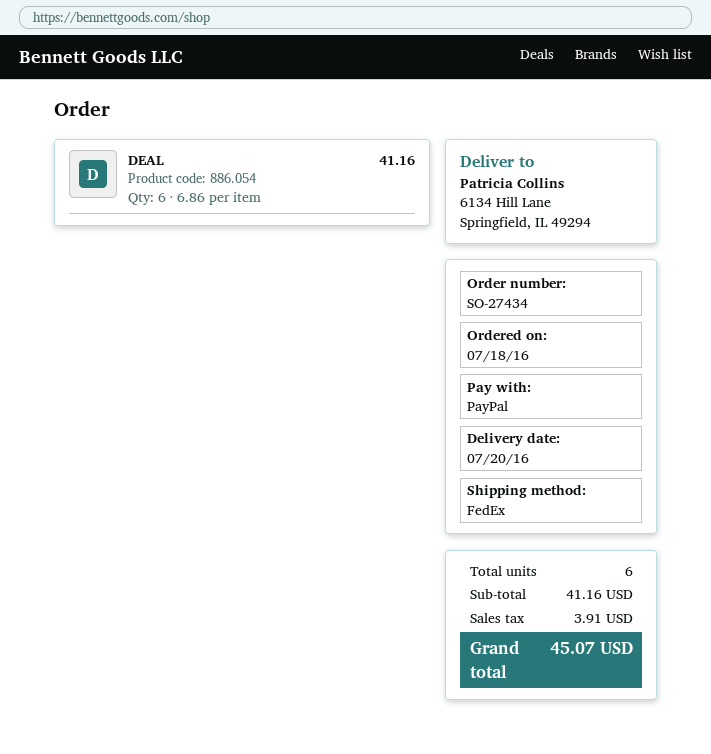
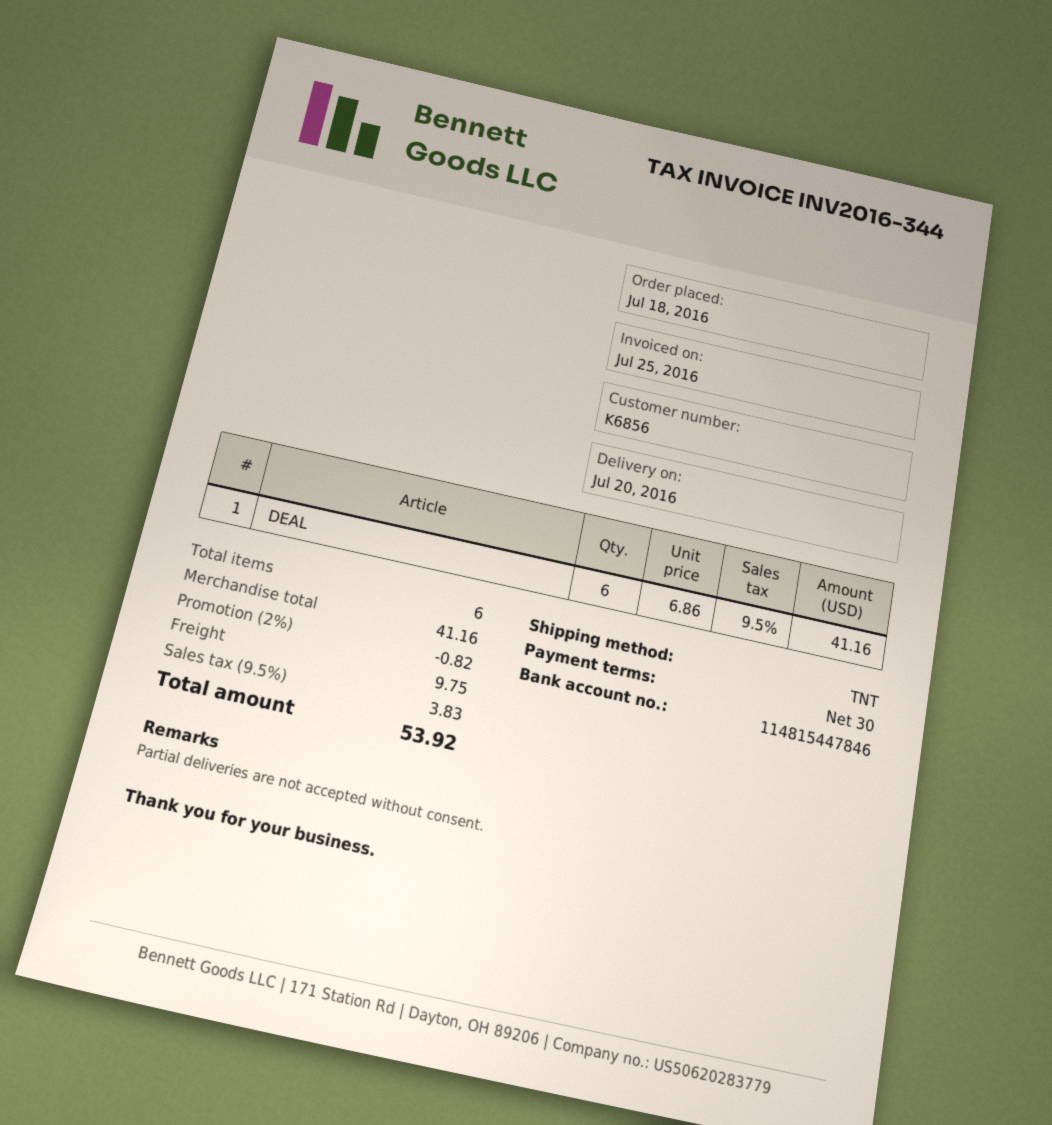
shipping method: FedEx -> TNT
discount: none -> 2% = 0.82
shipping: none -> 9.75
tax: 3.91 -> 3.83
total: 45.07 -> 53.92

